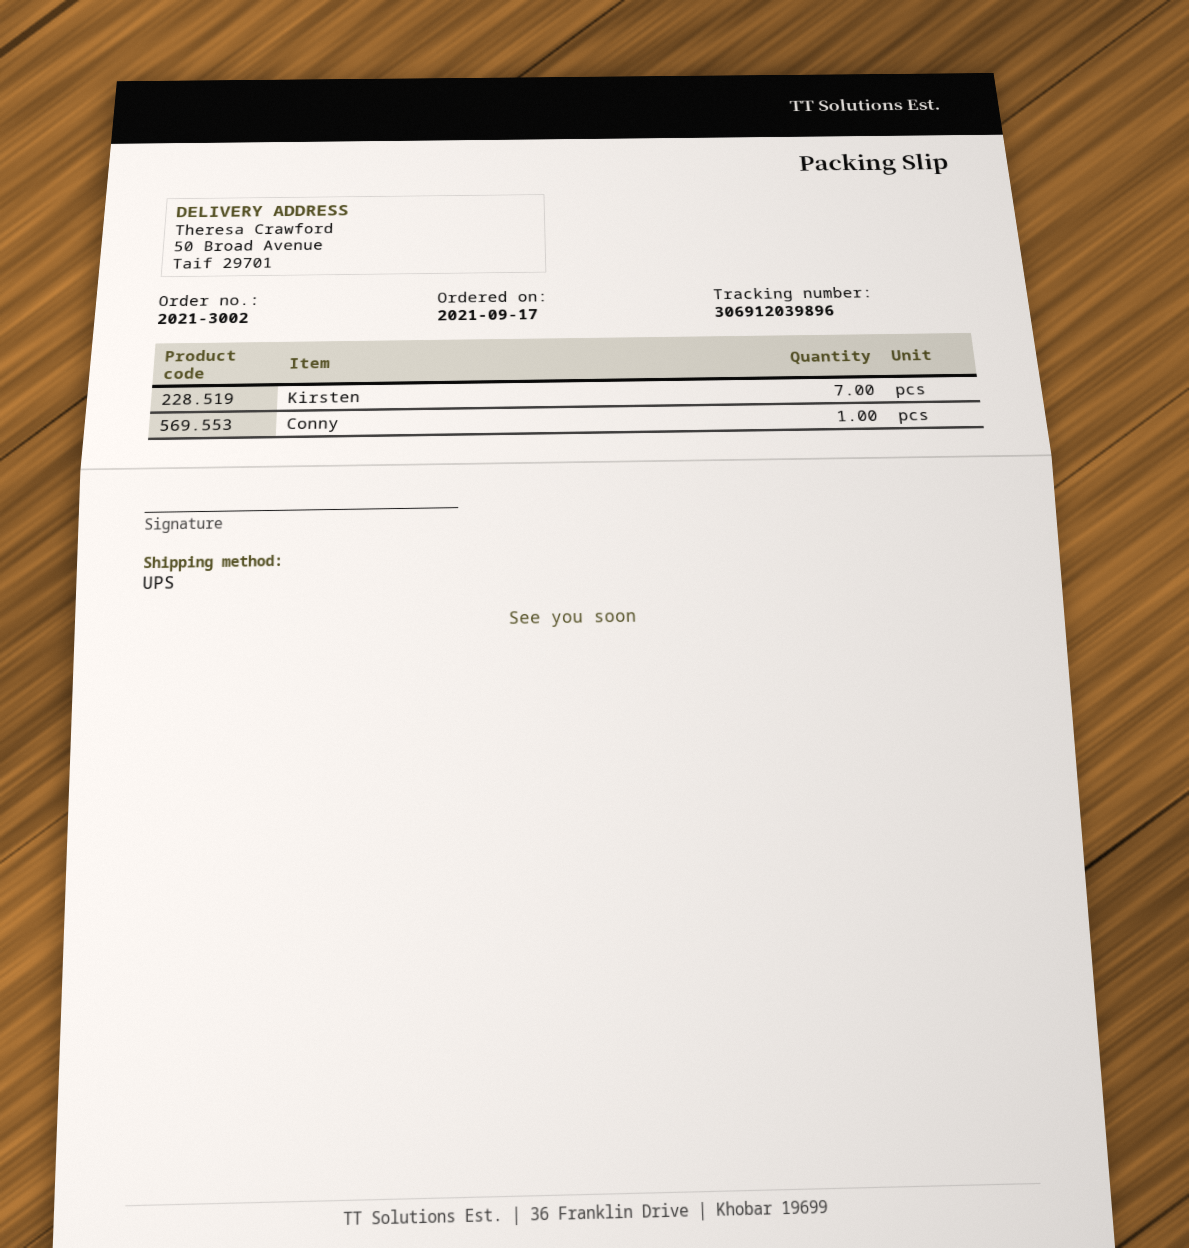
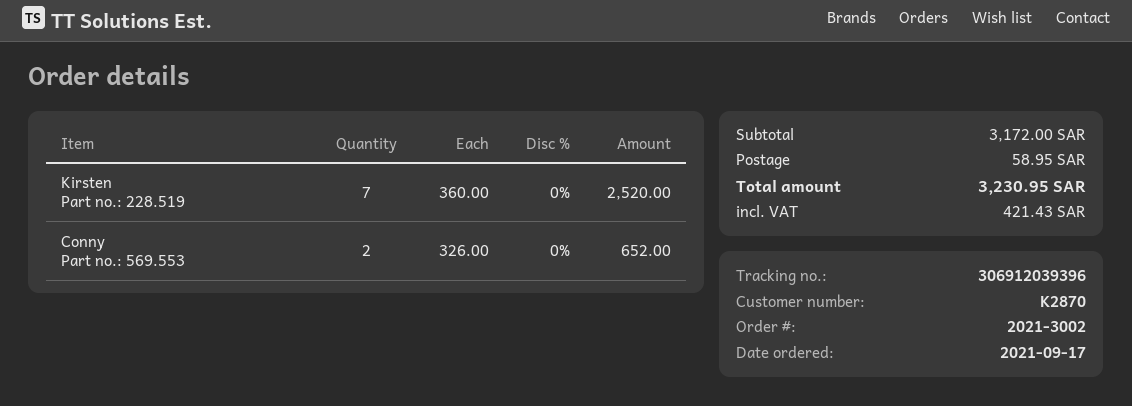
tracking number: 306912039896 -> 306912039396
Conny: 1 -> 2

